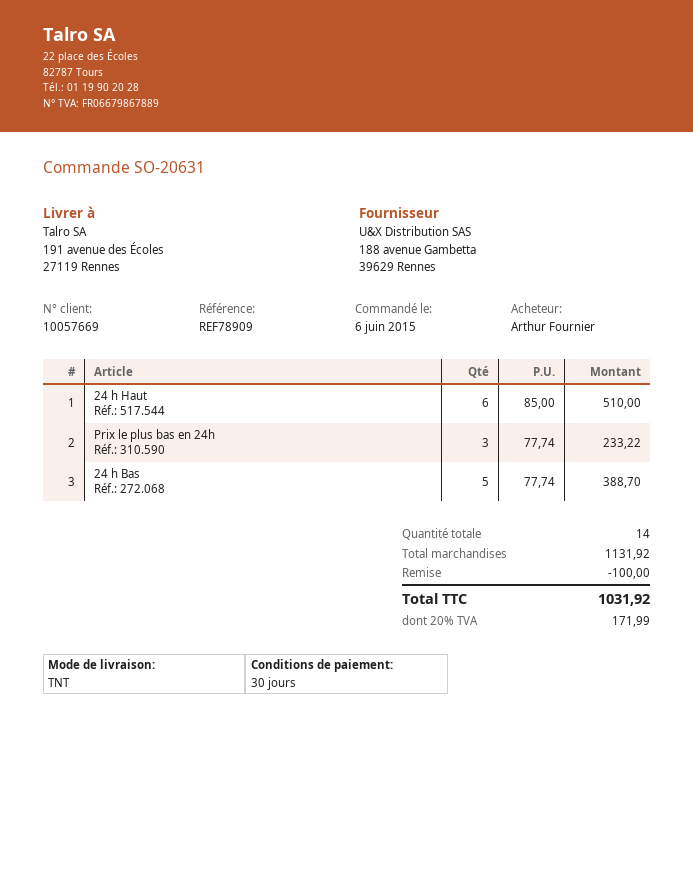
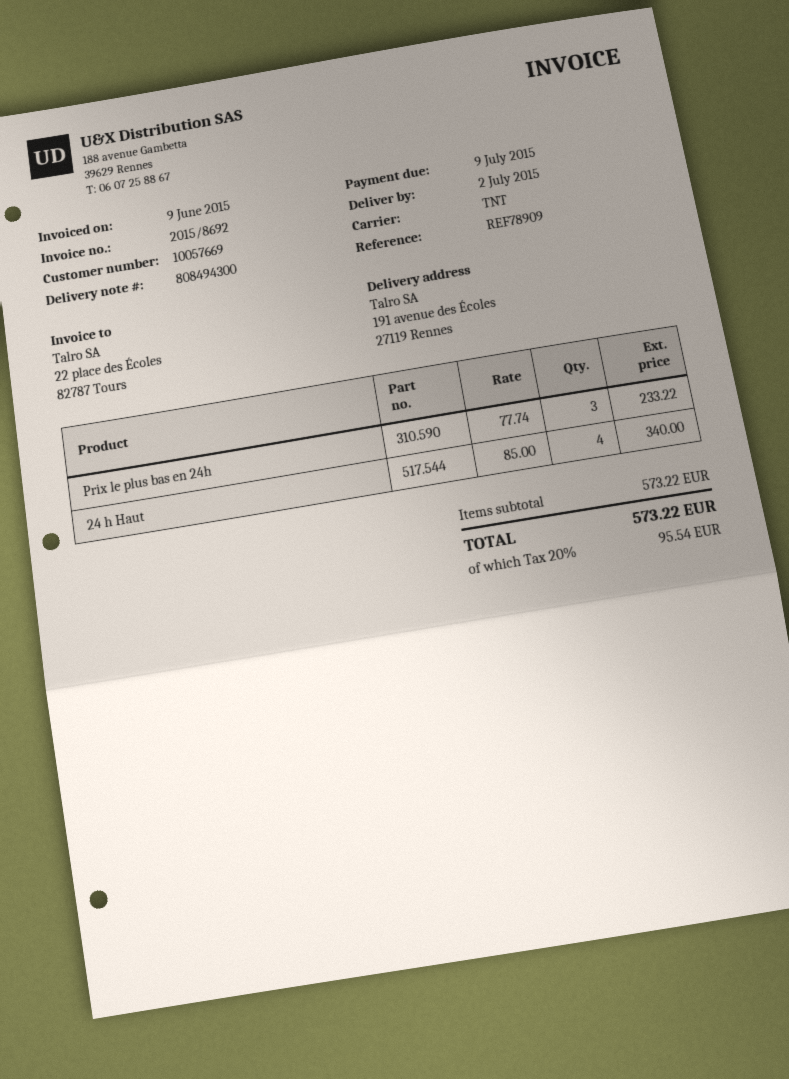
24 h Haut: 6 x 85.00 = 510.00 -> 4 x 85.00 = 340.00
24 h Bas: 5 x 77.74 = 388.70 -> none
subtotal: 1131.92 -> 573.22
discount: 100.00 -> none
tax: 20% = 171.99 -> 20% = 95.54
total: 1031.92 -> 573.22

